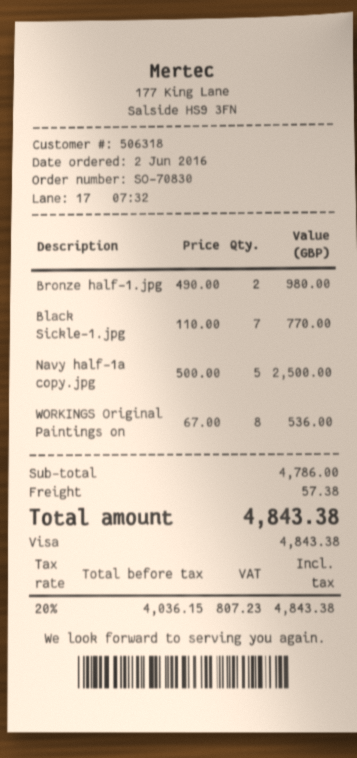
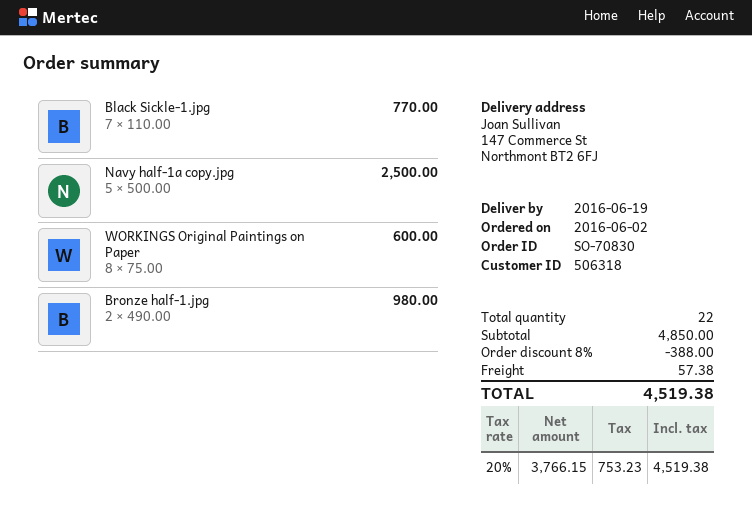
WORKINGS Original Paintings on: 8 x 67.00 = 536.00 -> 8 x 75.00 = 600.00
subtotal: 4786.00 -> 4850.00
discount: none -> 8% = 388.00
net: 4036.15 -> 3766.15
tax: 20% = 807.23 -> 20% = 753.23
total: 4843.38 -> 4519.38

